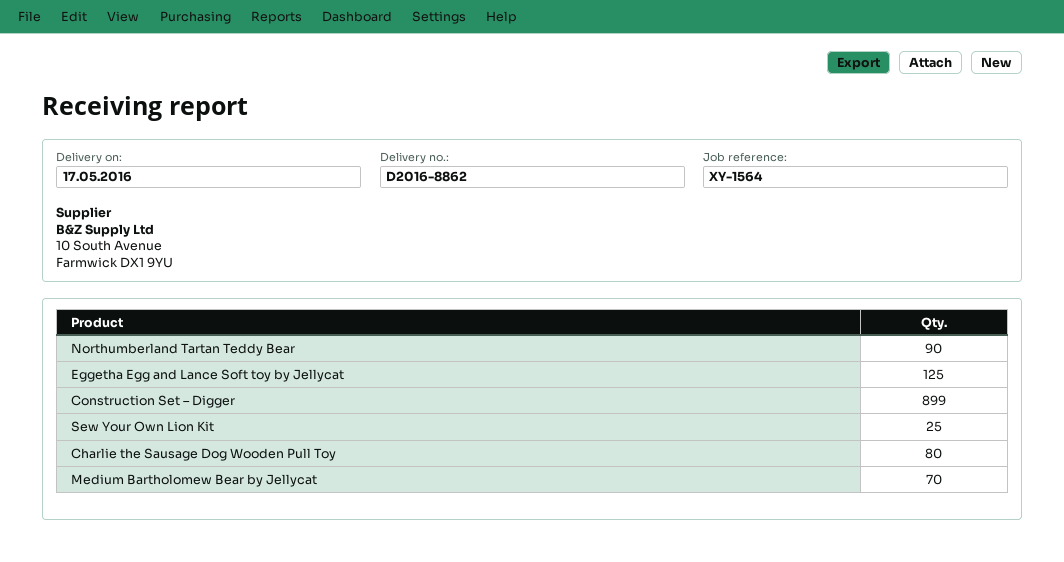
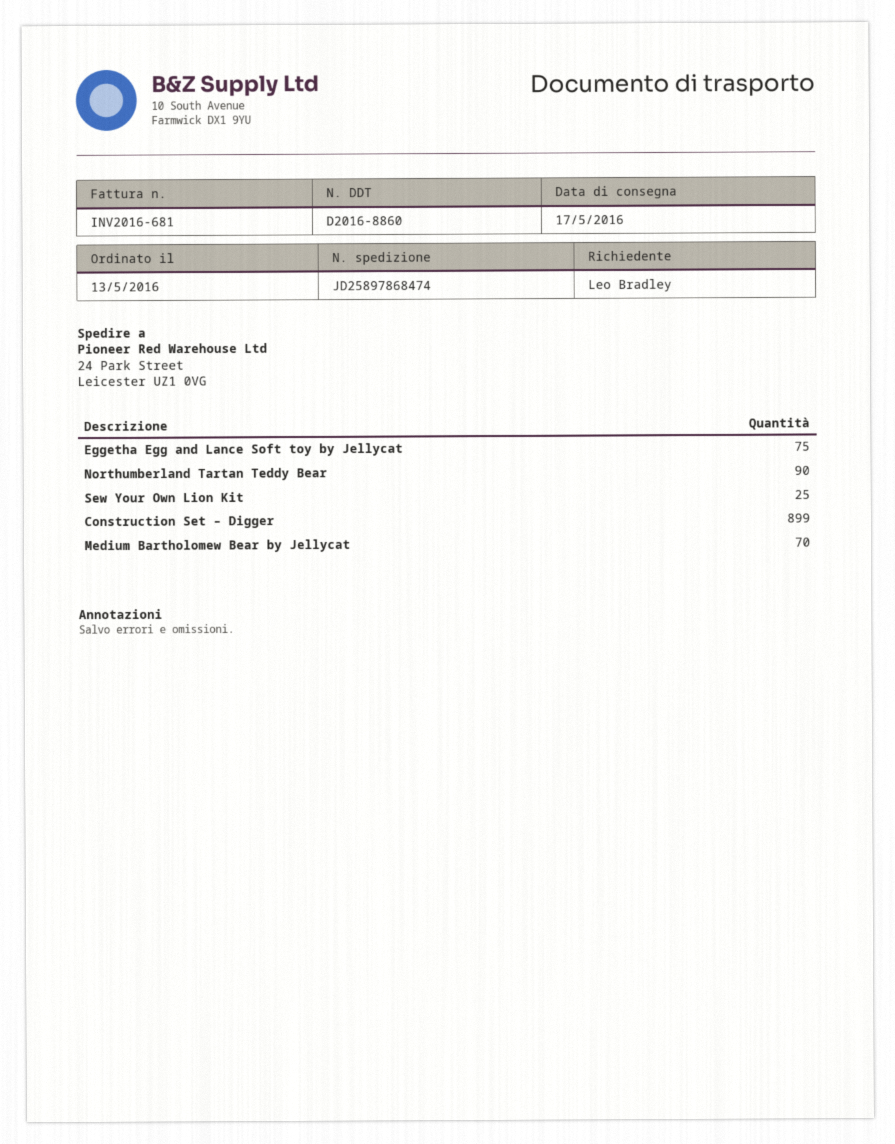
delivery note number: D2016-8862 -> D2016-8860
Eggetha Egg and Lance Soft toy by Jellycat: 125 -> 75
Charlie the Sausage Dog Wooden Pull Toy: 80 -> none

